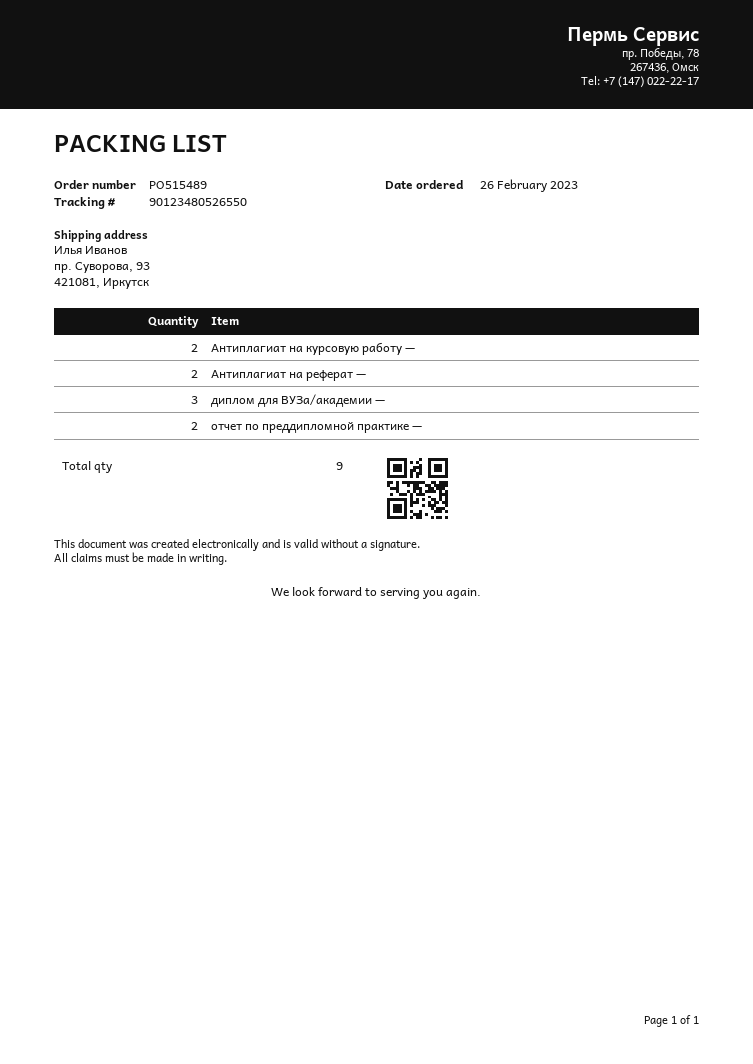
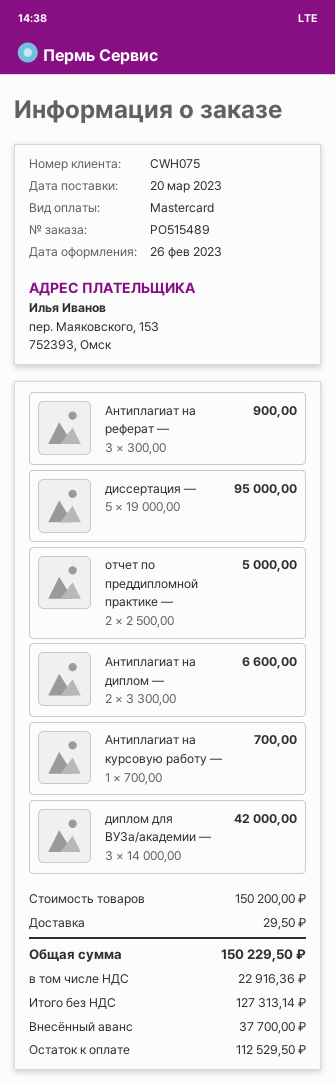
Антиплагиат на курсовую работу —: 2 -> 1
Антиплагиат на реферат —: 2 -> 3
диссертация —: none -> 5
Антиплагиат на диплом —: none -> 2

